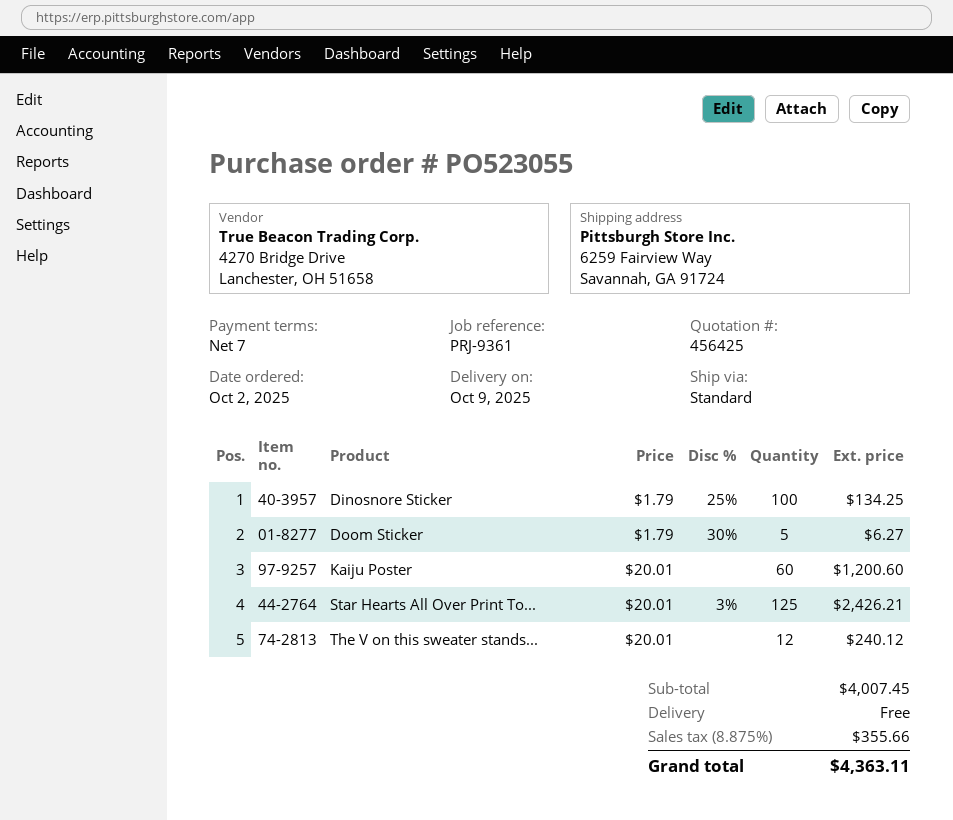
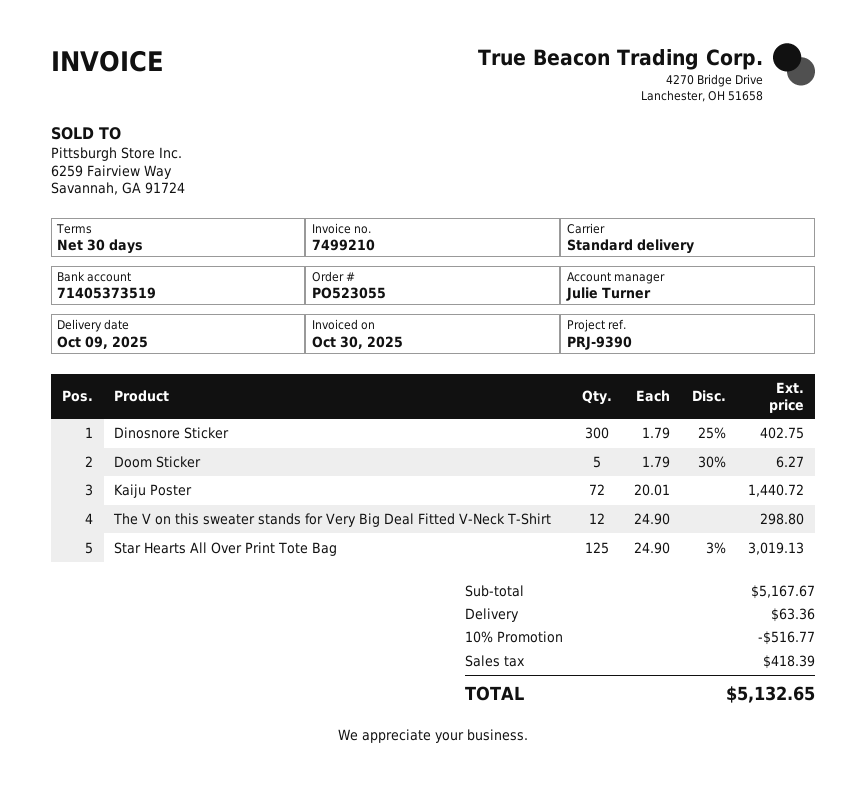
payment terms: 7 days -> 30 days
reference: PRJ-9361 -> PRJ-9390
Dinosnore Sticker: 100 x 1.79 - 25% = 134.25 -> 300 x 1.79 - 25% = 402.75
Kaiju Poster: 60 x 20.01 = 1200.60 -> 72 x 20.01 = 1440.72
Star Hearts All Over Print To...: 125 x 20.01 - 3% = 2426.21 -> 125 x 24.90 - 3% = 3019.13
The V on this sweater stands...: 12 x 20.01 = 240.12 -> 12 x 24.90 = 298.80
subtotal: 4007.45 -> 5167.67
discount: none -> 10% = 516.77
shipping: 0.00 -> 63.36
tax: 355.66 -> 418.39
total: 4363.11 -> 5132.65

